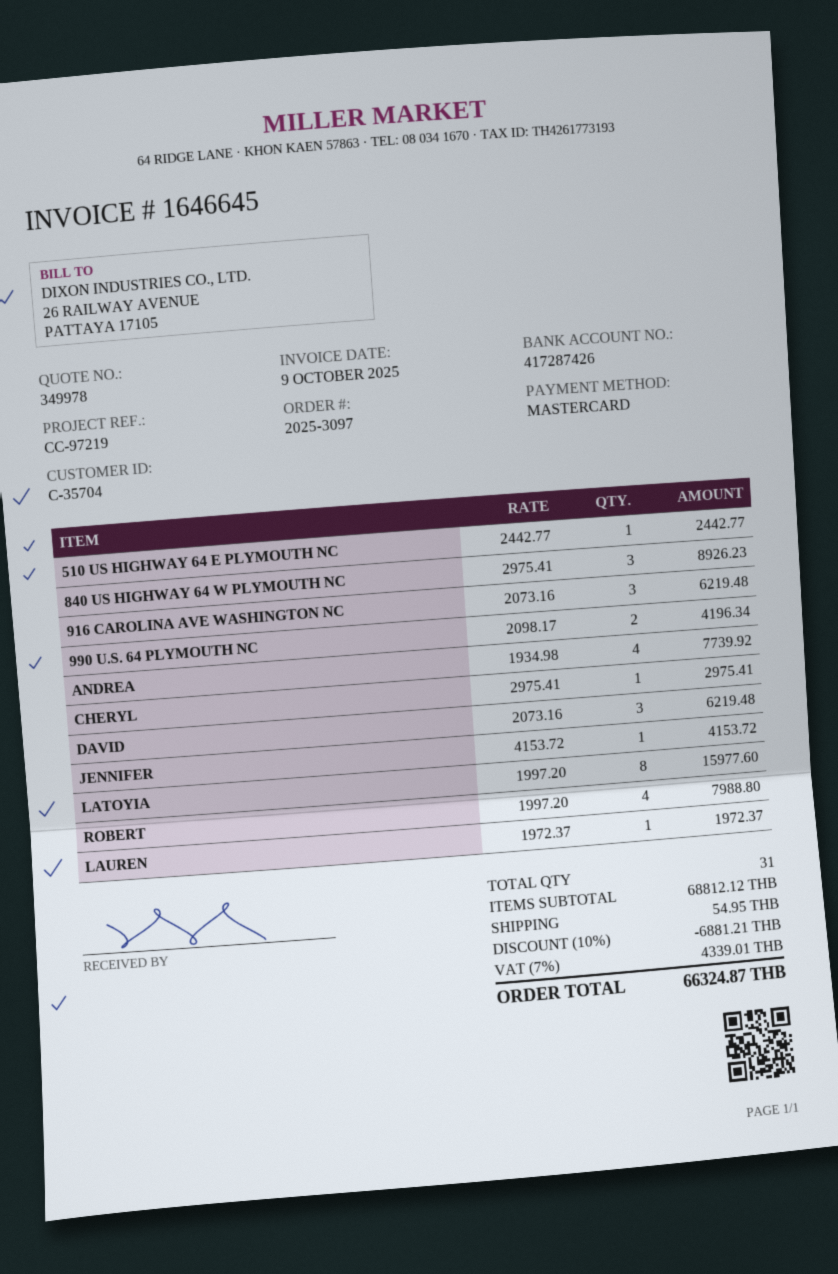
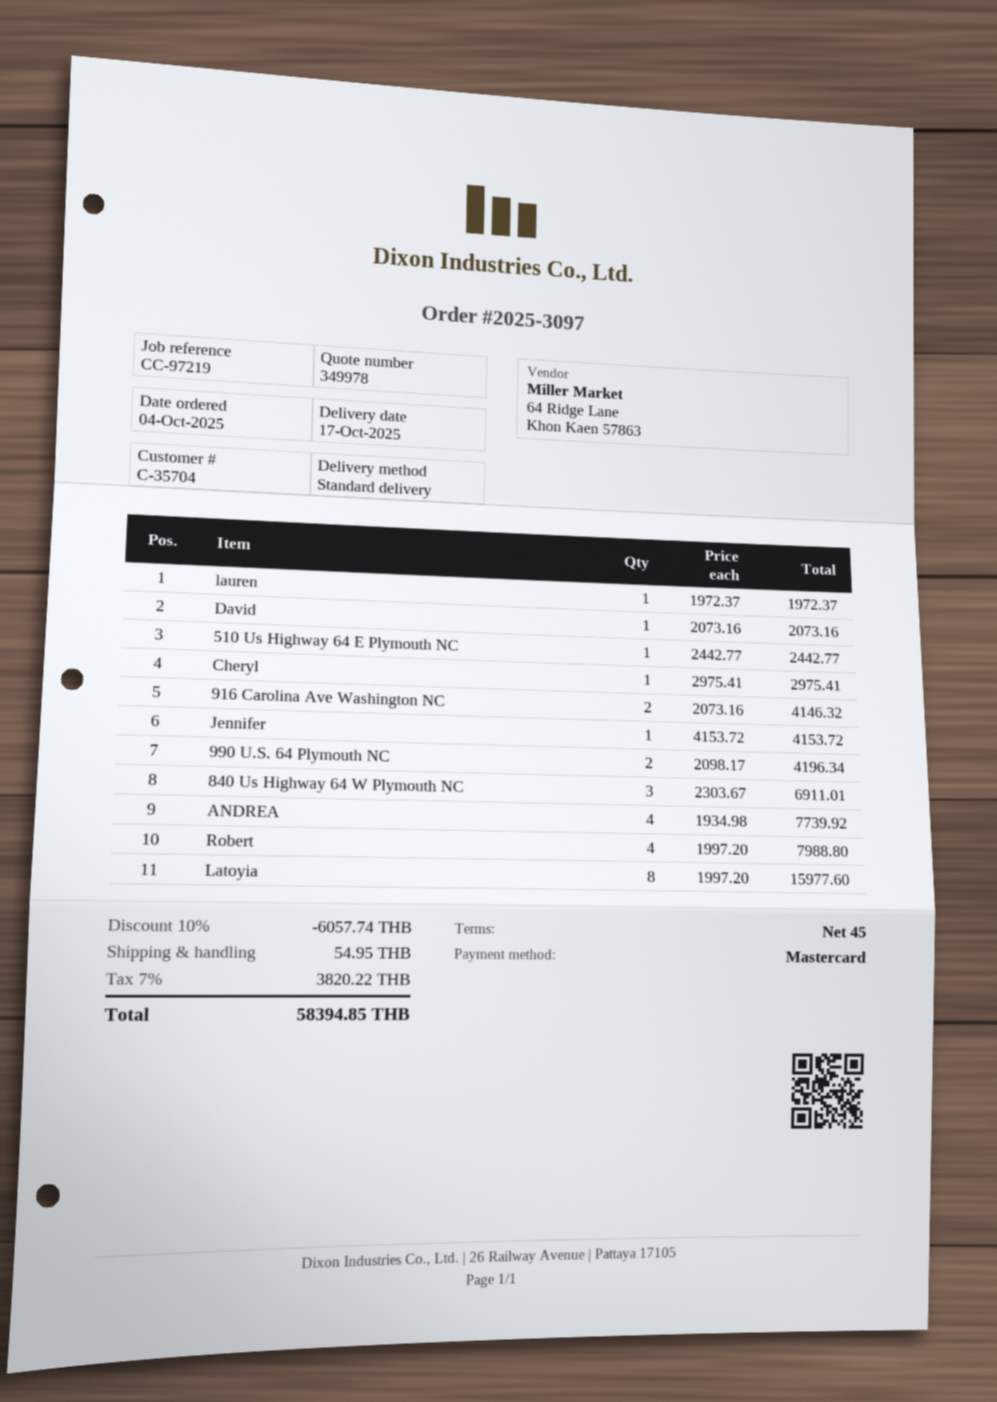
840 US HIGHWAY 64 W PLYMOUTH NC: 3 x 2975.41 = 8926.23 -> 3 x 2303.67 = 6911.01
916 CAROLINA AVE WASHINGTON NC: 3 x 2073.16 = 6219.48 -> 2 x 2073.16 = 4146.32
DAVID: 3 x 2073.16 = 6219.48 -> 1 x 2073.16 = 2073.16
discount: 10% = 6881.21 -> 10% = 6057.74
tax: 7% = 4339.01 -> 7% = 3820.22
total: 66324.87 -> 58394.85

